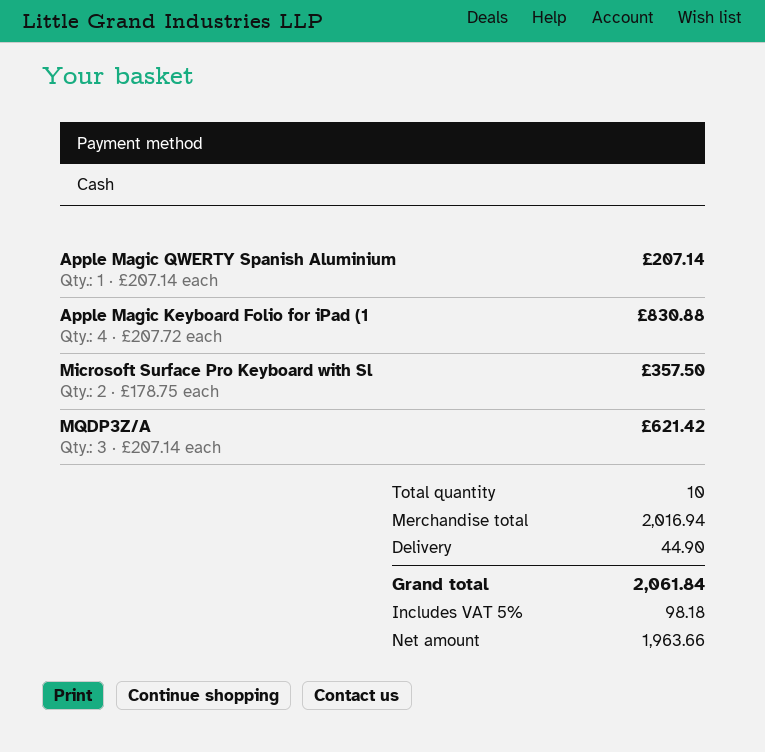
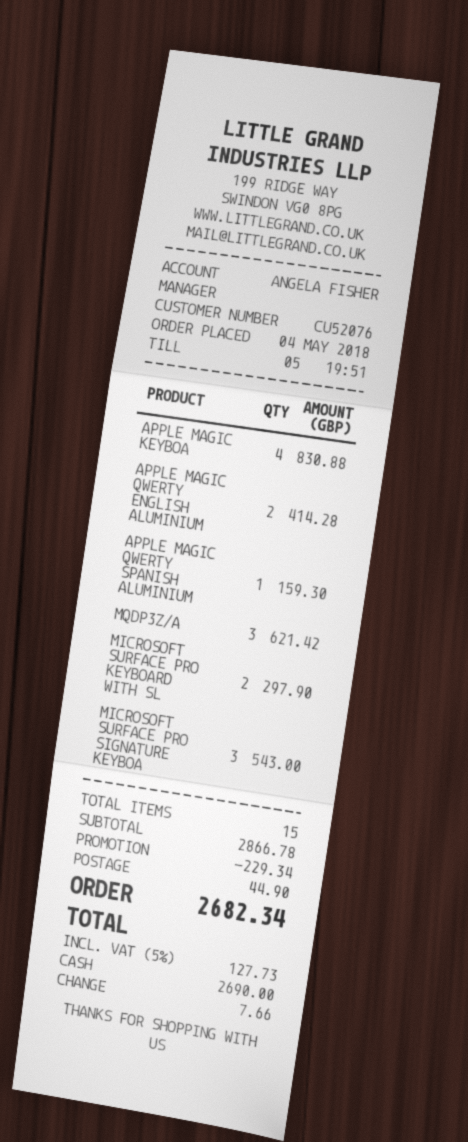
Apple Magic QWERTY Spanish Aluminium: 1 for 207.14 -> 1 for 159.30
Microsoft Surface Pro Keyboard with Sl: 2 for 357.50 -> 2 for 297.90
APPLE MAGIC QWERTY ENGLISH ALUMINIUM: none -> 2 for 414.28
MICROSOFT SURFACE PRO SIGNATURE KEYBOA: none -> 3 for 543.00
total quantity: 10 -> 15
subtotal: 2016.94 -> 2866.78
discount: none -> 229.34
tax: 5% = 98.18 -> 5% = 127.73
total: 2061.84 -> 2682.34

